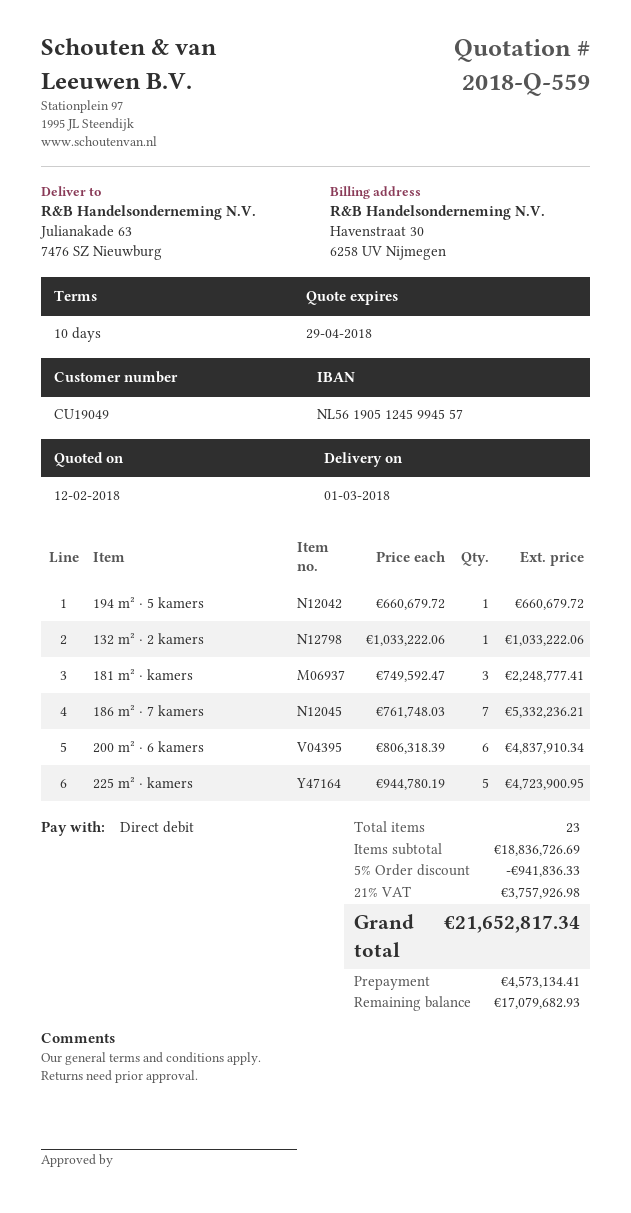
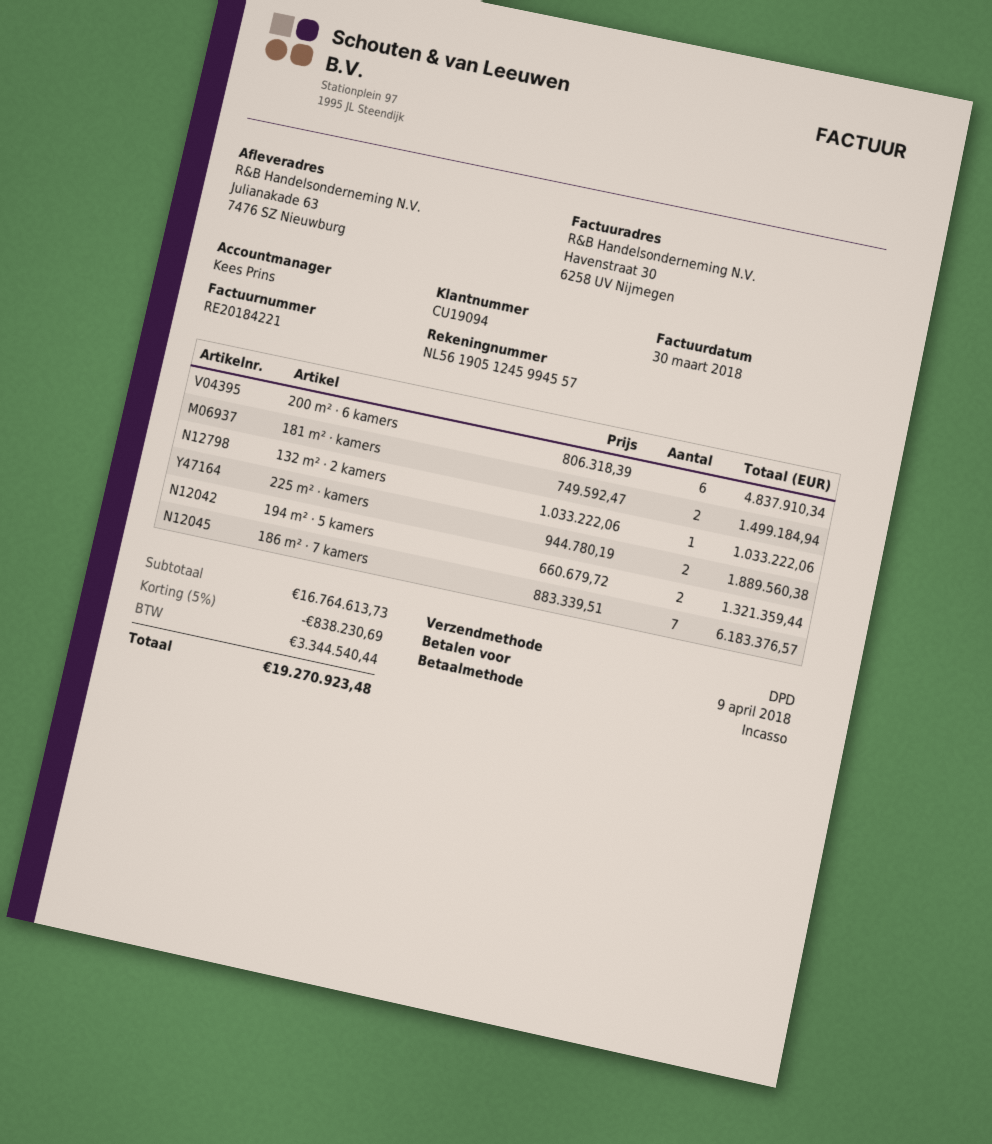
customer number: CU19049 -> CU19094
194 m² · 5 kamers: 1 x 660679.72 = 660679.72 -> 2 x 660679.72 = 1321359.44
181 m² · kamers: 3 x 749592.47 = 2248777.41 -> 2 x 749592.47 = 1499184.94
186 m² · 7 kamers: 7 x 761748.03 = 5332236.21 -> 7 x 883339.51 = 6183376.57
225 m² · kamers: 5 x 944780.19 = 4723900.95 -> 2 x 944780.19 = 1889560.38
subtotal: 18836726.69 -> 16764613.73
discount: 5% = 941836.33 -> 5% = 838230.69
tax: 3757926.98 -> 3344540.44
total: 21652817.34 -> 19270923.48

